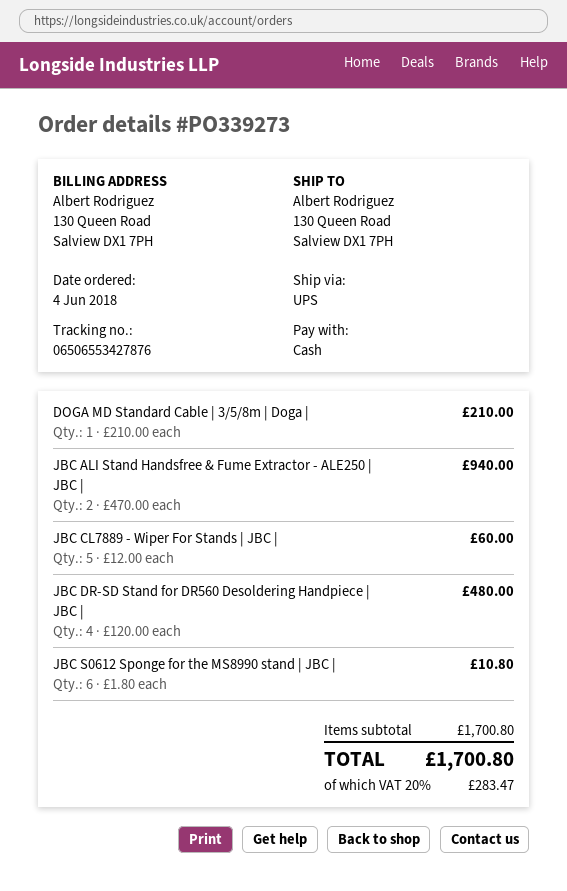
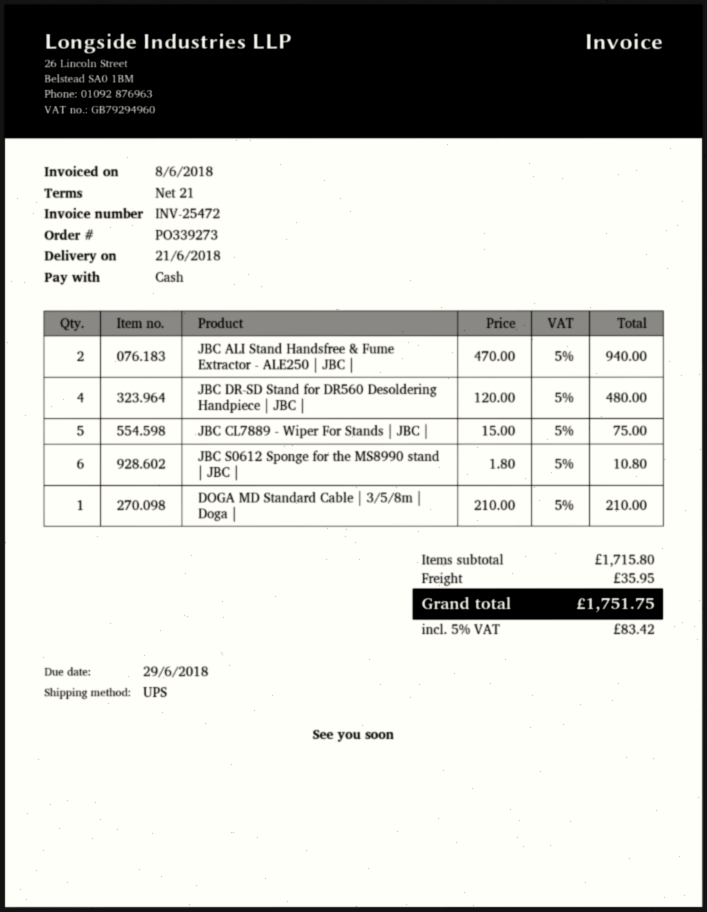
JBC CL7889 - Wiper For Stands | JBC |: 5 x 12.00 = 60.00 -> 5 x 15.00 = 75.00
subtotal: 1700.80 -> 1715.80
shipping: none -> 35.95
tax: 20% = 283.47 -> 5% = 83.42
total: 1700.80 -> 1751.75

